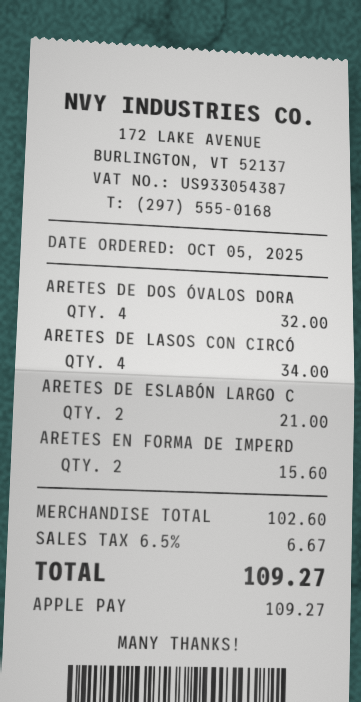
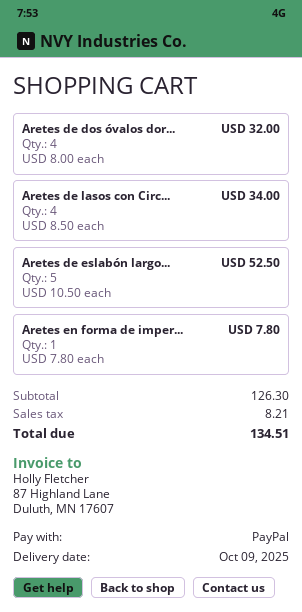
payment method: Apple Pay -> PayPal
ARETES DE ESLABÓN LARGO C: 2 for 21.00 -> 5 for 52.50
ARETES EN FORMA DE IMPERD: 2 for 15.60 -> 1 for 7.80
subtotal: 102.60 -> 126.30
tax: 6.67 -> 8.21
total: 109.27 -> 134.51

